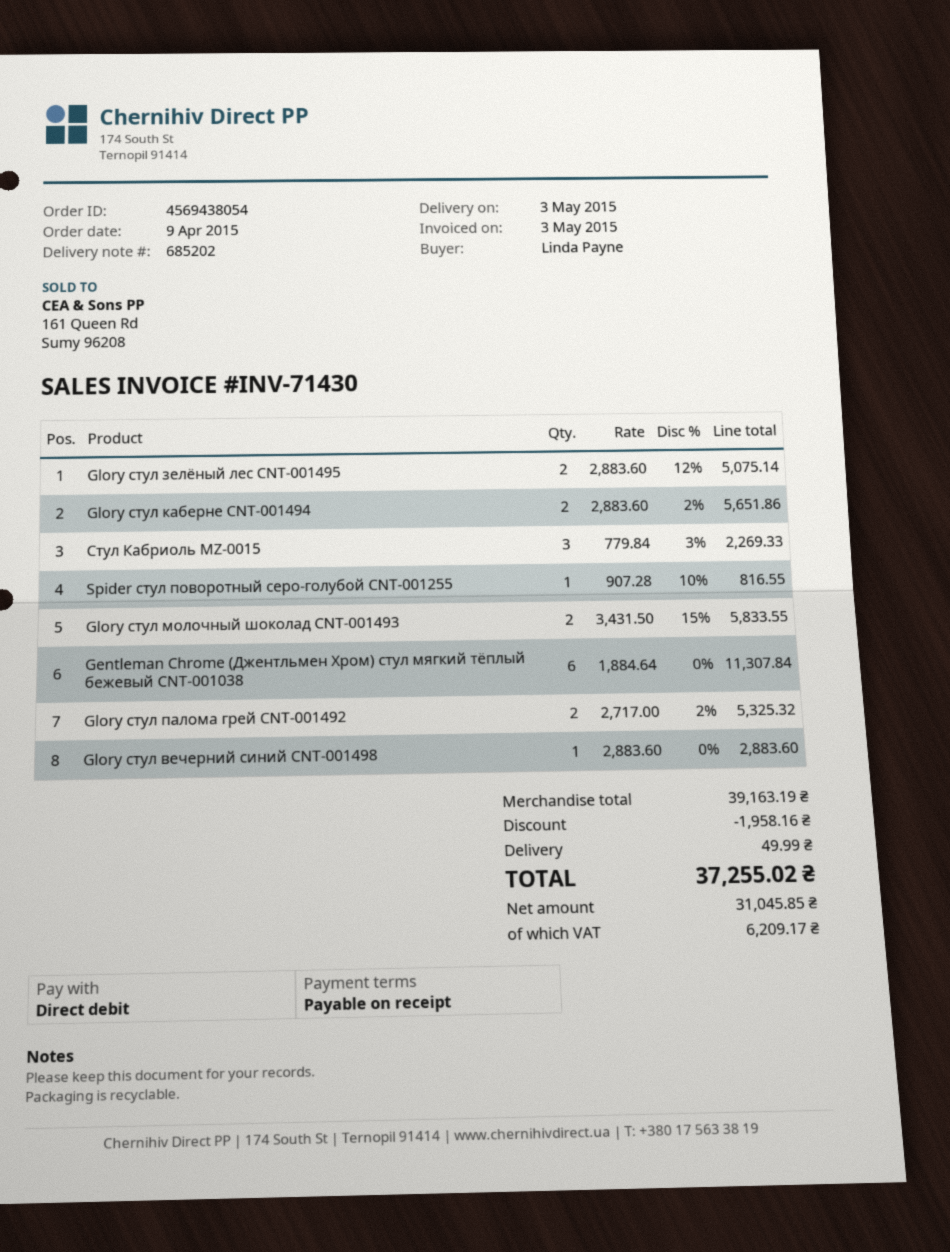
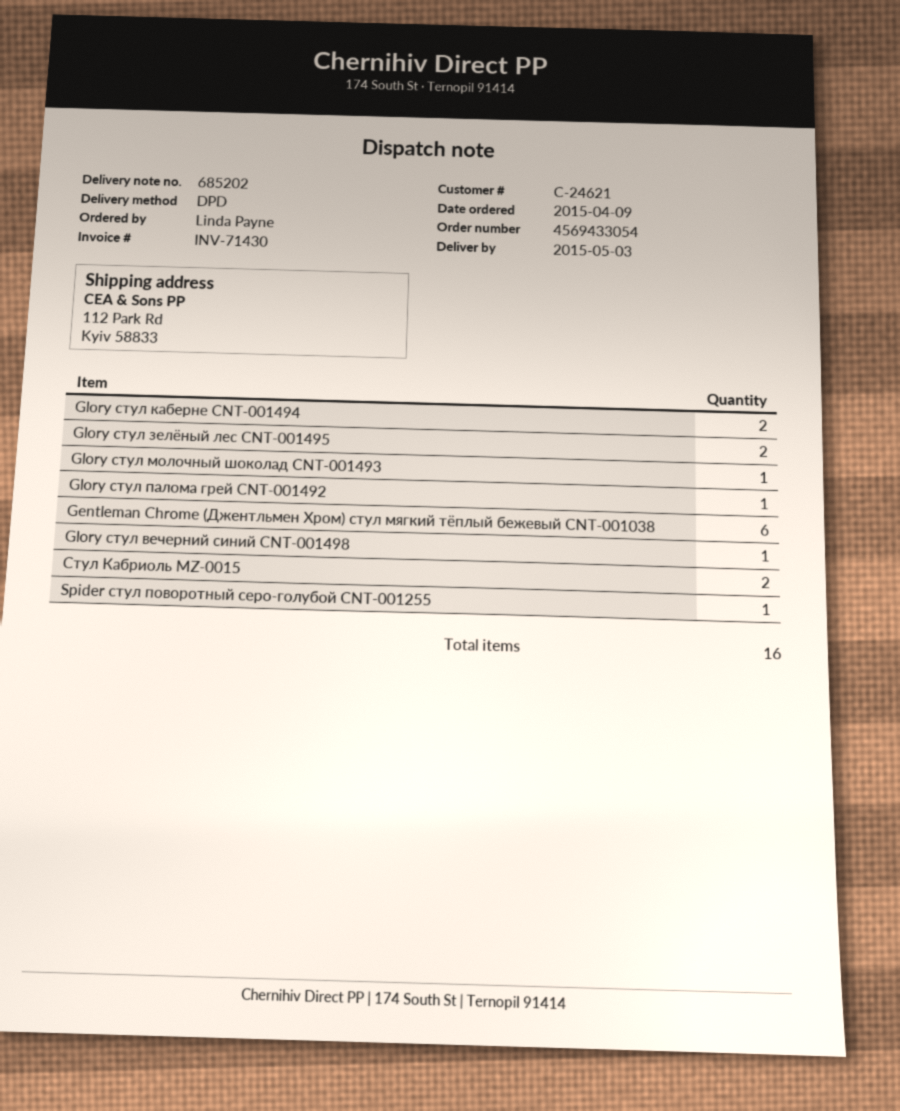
order number: 4569438054 -> 4569433054
Стул Кабриоль MZ-0015: 3 -> 2
Glory стул молочный шоколад CNT-001493: 2 -> 1
Glory стул палома грей CNT-001492: 2 -> 1

